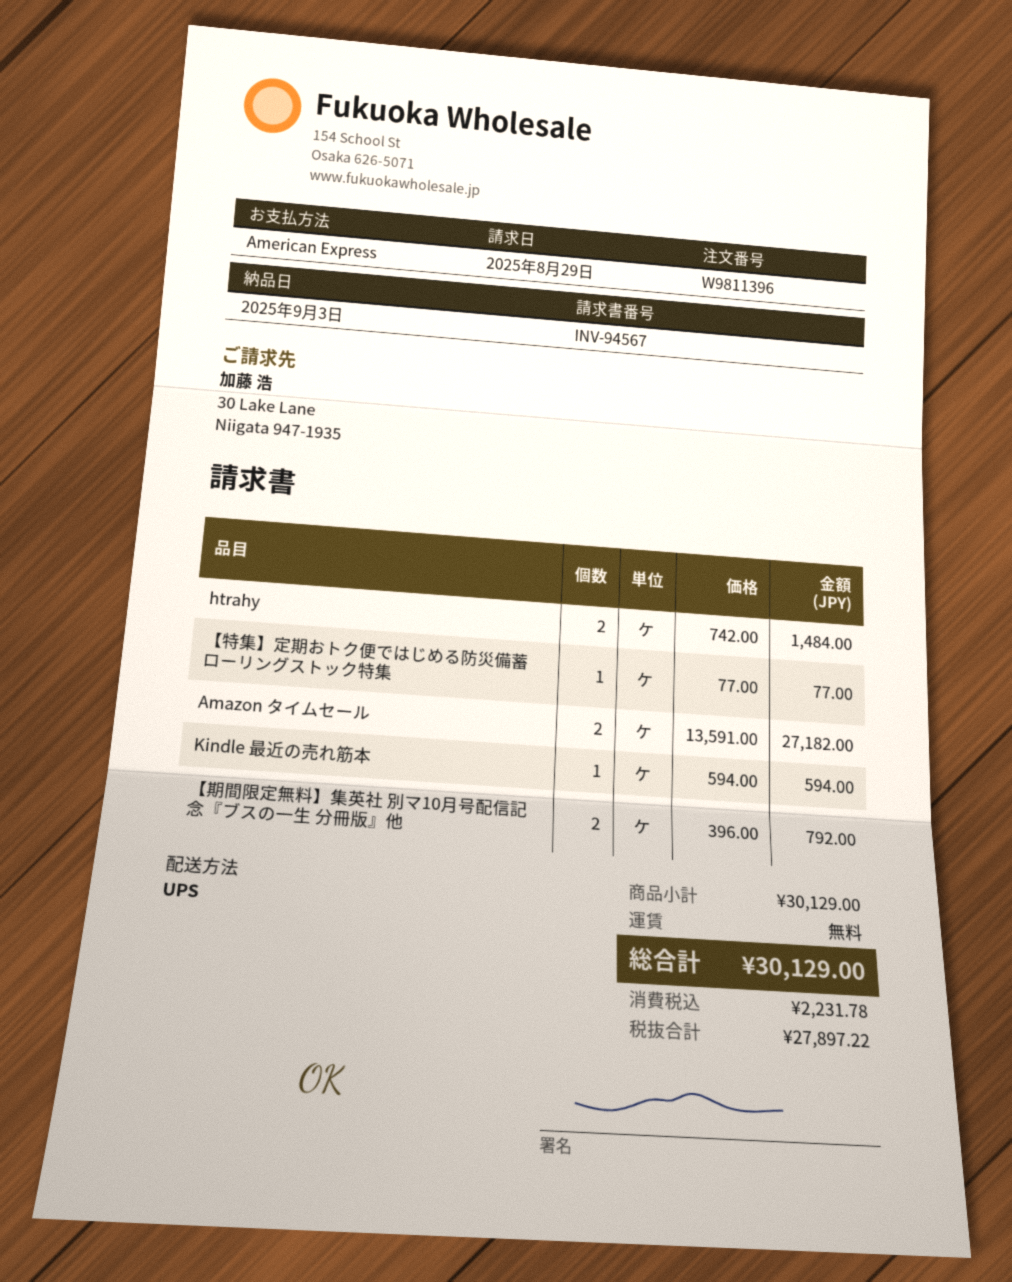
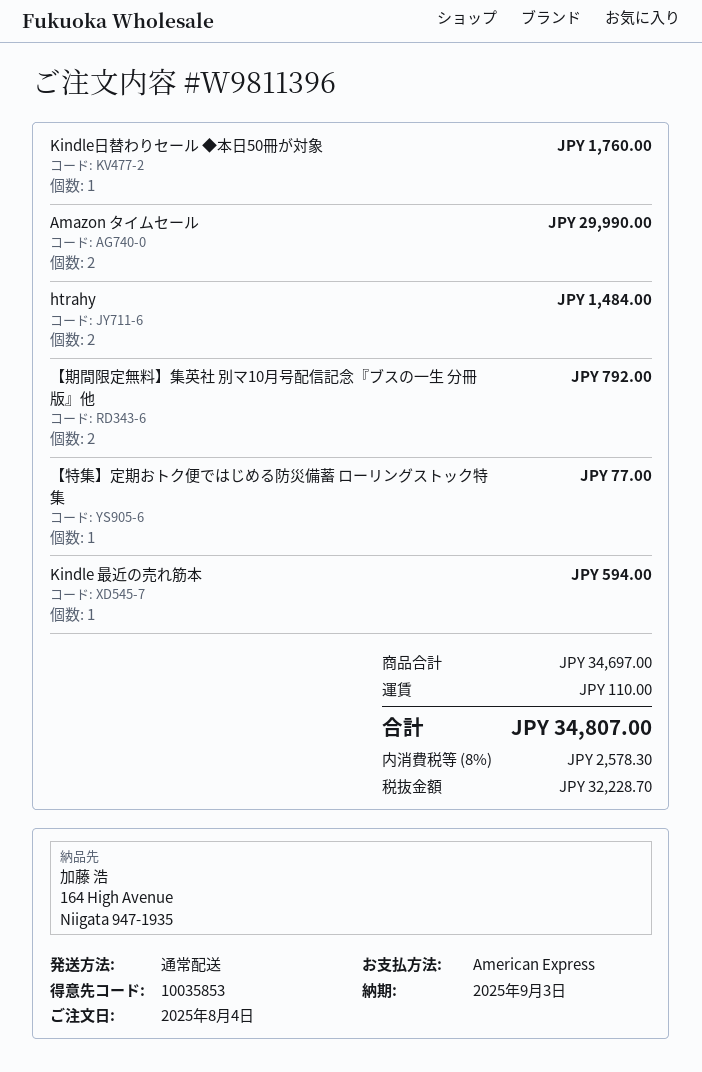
shipping method: UPS -> standard
Amazon タイムセール: 2 for 27182.00 -> 2 for 29990.00
Kindle日替わりセール ◆本日50冊が対象: none -> 1 for 1760.00
subtotal: 30129.00 -> 34697.00
shipping: 0.00 -> 110.00
net: 27897.22 -> 32228.70
tax: 2231.78 -> 2578.30
total: 30129.00 -> 34807.00

